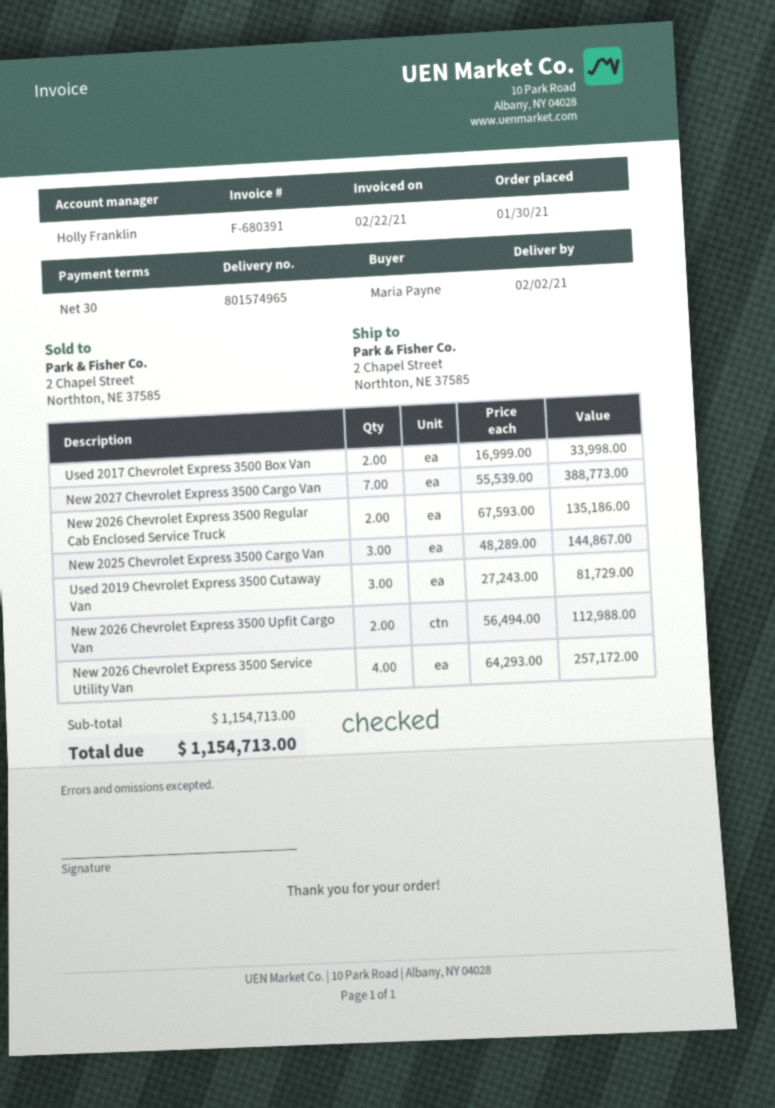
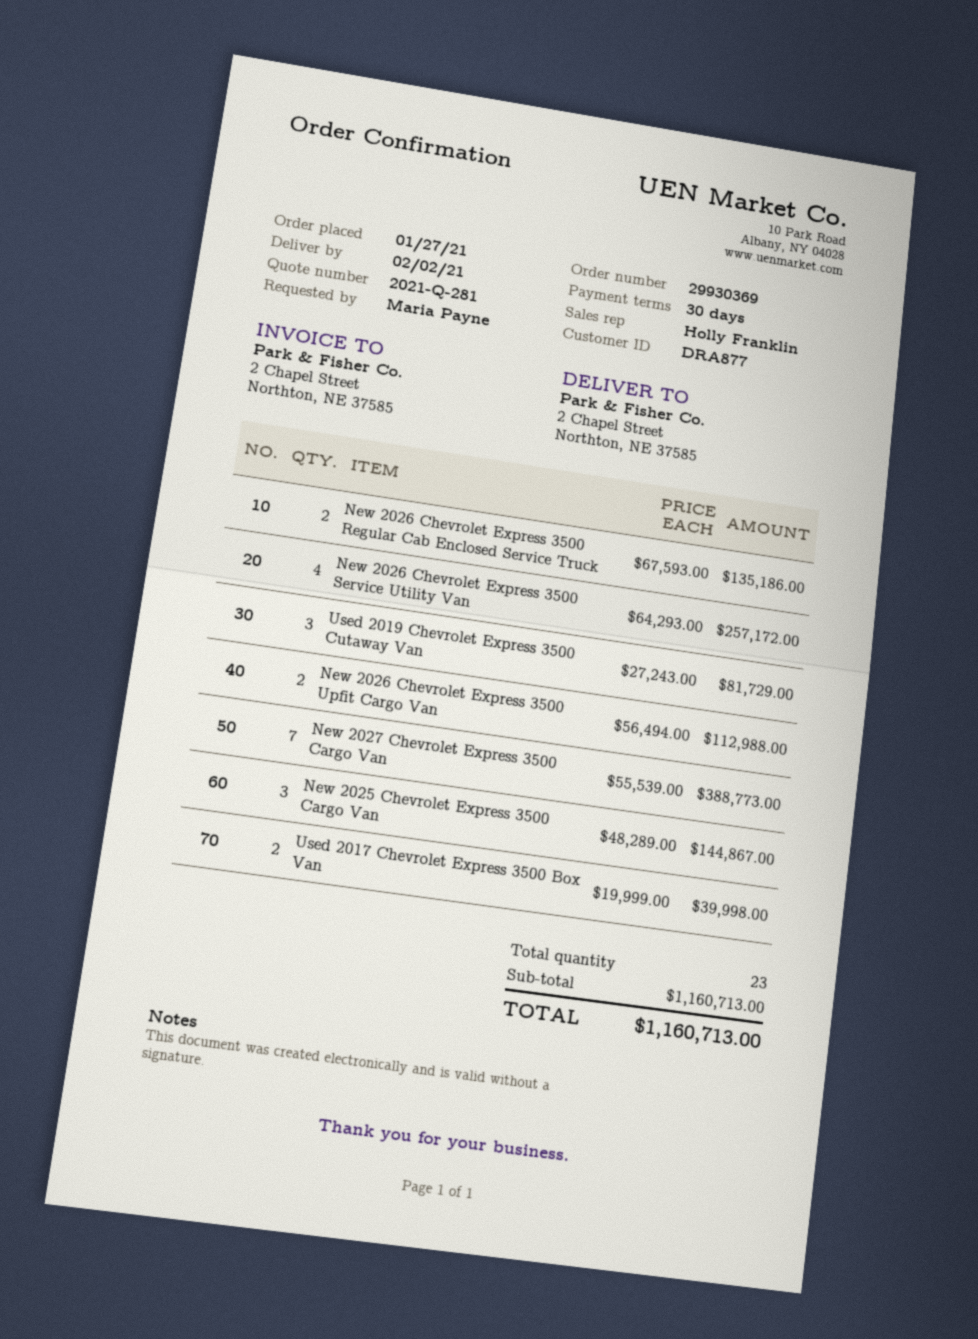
order date: 2021-01-30 -> 2021-01-27
Used 2017 Chevrolet Express 3500 Box Van: 2 x 16999.00 = 33998.00 -> 2 x 19999.00 = 39998.00
subtotal: 1154713.00 -> 1160713.00
total: 1154713.00 -> 1160713.00

